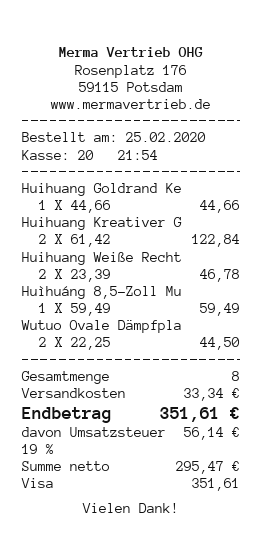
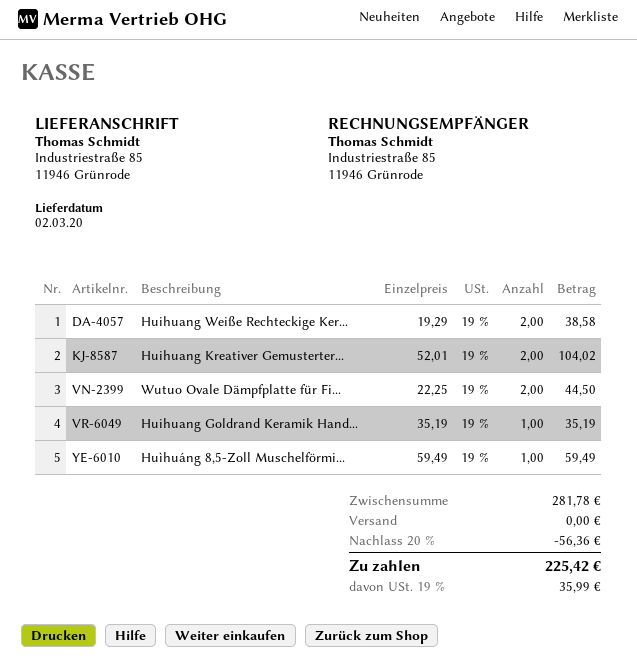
Huihuang Goldrand Ke: 1 x 44.66 = 44.66 -> 1 x 35.19 = 35.19
Huihuang Kreativer G: 2 x 61.42 = 122.84 -> 2 x 52.01 = 104.02
Huihuang Weiße Recht: 2 x 23.39 = 46.78 -> 2 x 19.29 = 38.58
discount: none -> 20% = 56.36
shipping: 33.34 -> 0.00
tax: 19% = 56.14 -> 19% = 35.99
total: 351.61 -> 225.42

